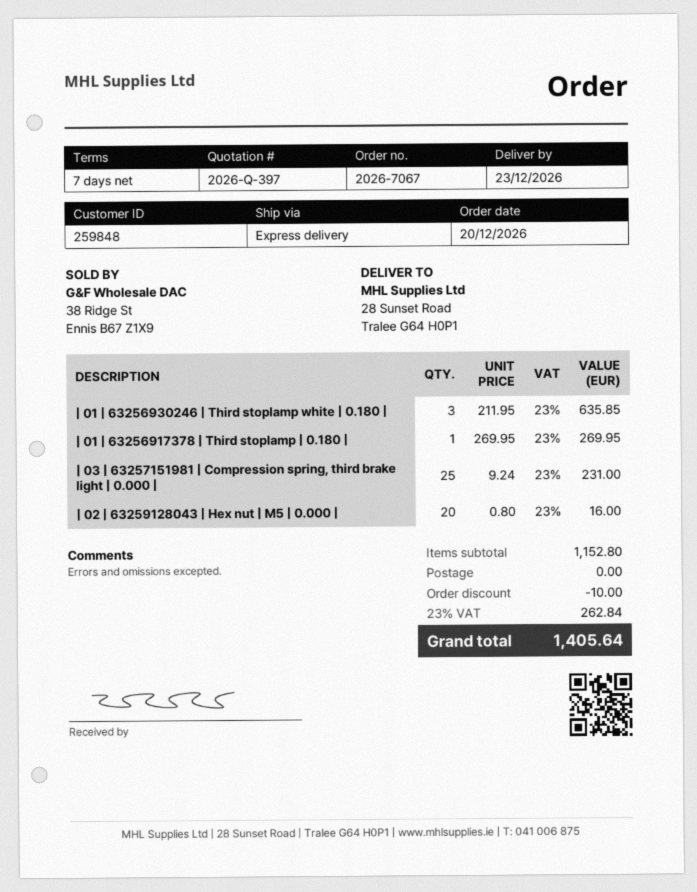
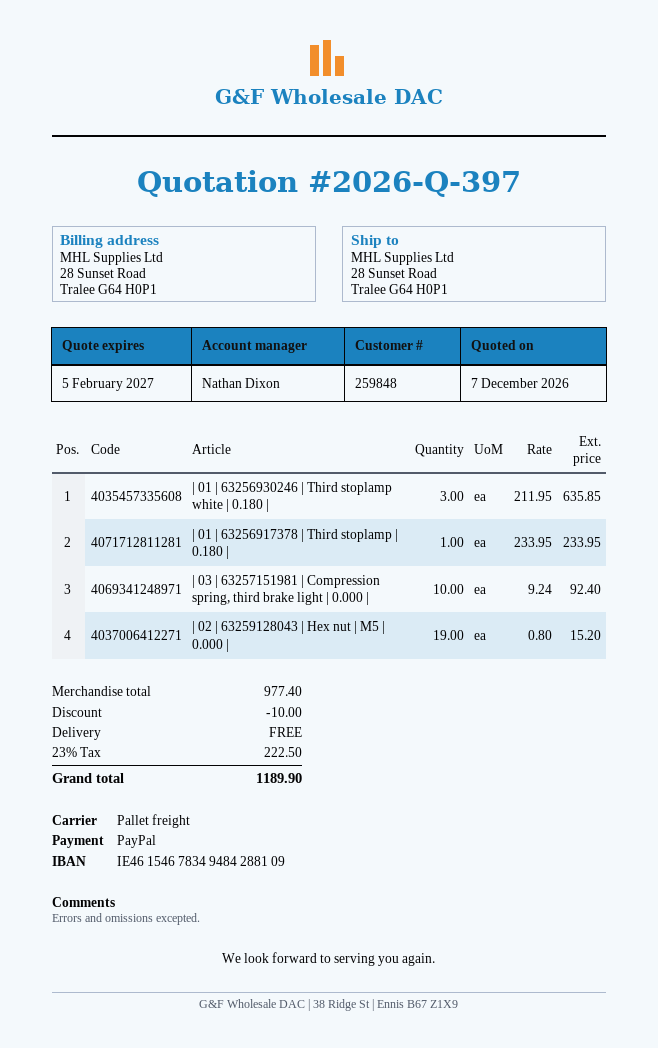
shipping method: express -> pallet freight
| 01 | 63256917378 | Third stoplamp | 0.180 |: 1 x 269.95 = 269.95 -> 1 x 233.95 = 233.95
| 03 | 63257151981 | Compression spring, third brake light | 0.000 |: 25 x 9.24 = 231.00 -> 10 x 9.24 = 92.40
| 02 | 63259128043 | Hex nut | M5 | 0.000 |: 20 x 0.80 = 16.00 -> 19 x 0.80 = 15.20
subtotal: 1152.80 -> 977.40
tax: 23% = 262.84 -> 23% = 222.50
total: 1405.64 -> 1189.90

